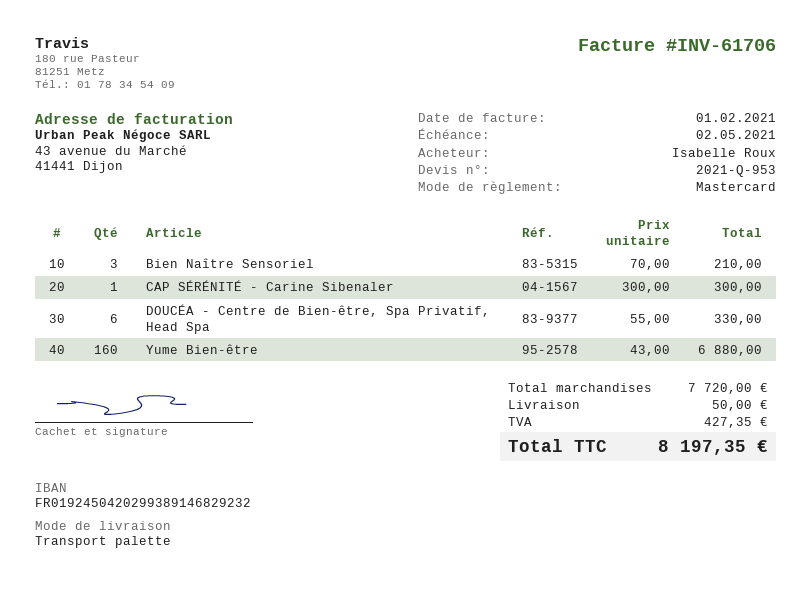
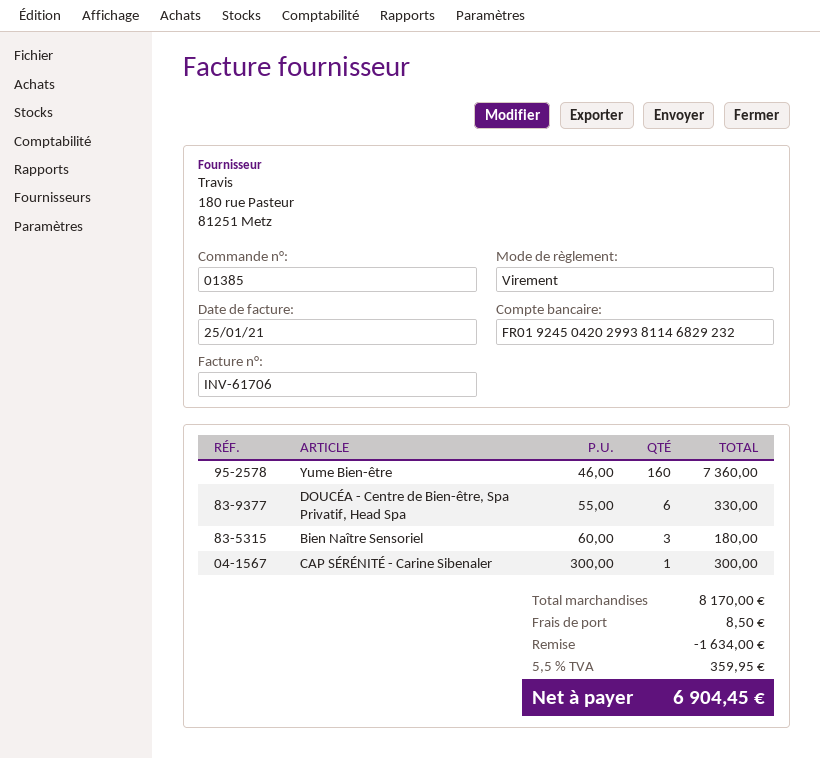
invoice date: 2021-02-01 -> 2021-01-25
payment method: Mastercard -> bank transfer
bank account: FR0192450420299389146829232 -> FR0192450420299381146829232
Bien Naître Sensoriel: 3 x 70.00 = 210.00 -> 3 x 60.00 = 180.00
Yume Bien-être: 160 x 43.00 = 6880.00 -> 160 x 46.00 = 7360.00
subtotal: 7720.00 -> 8170.00
discount: none -> 1634.00
shipping: 50.00 -> 8.50
tax: 427.35 -> 359.95
total: 8197.35 -> 6904.45

